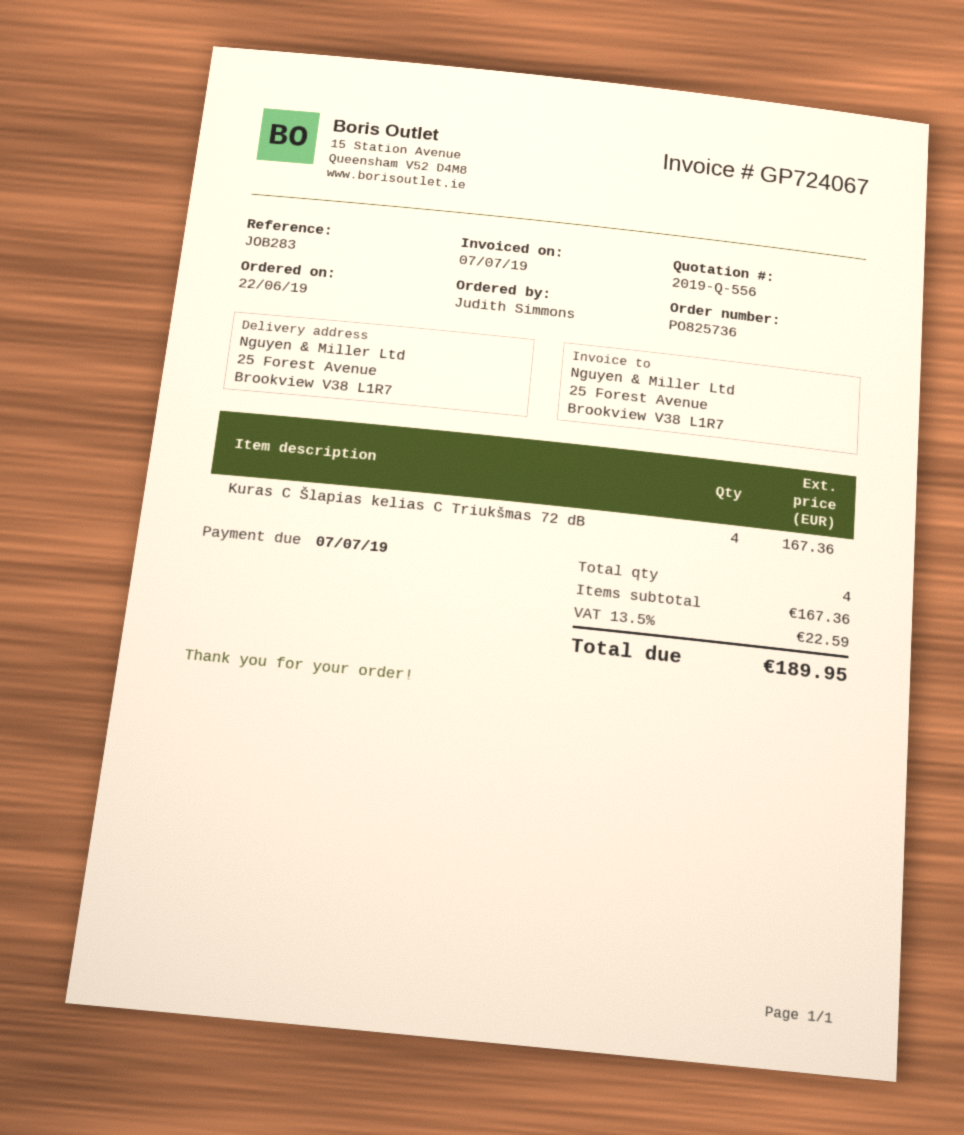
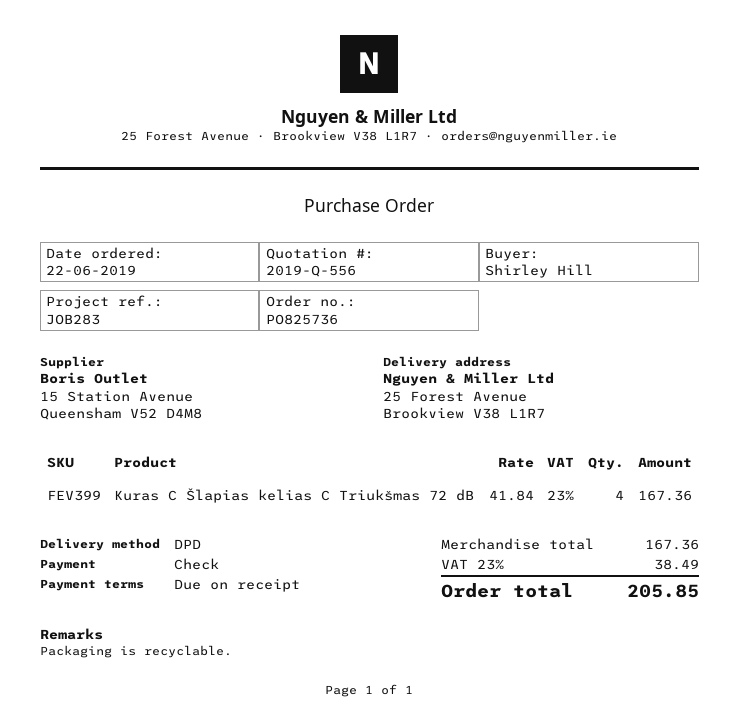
ordered by: Judith Simmons -> Shirley Hill
tax: 13.5% = 22.59 -> 23% = 38.49
total: 189.95 -> 205.85

